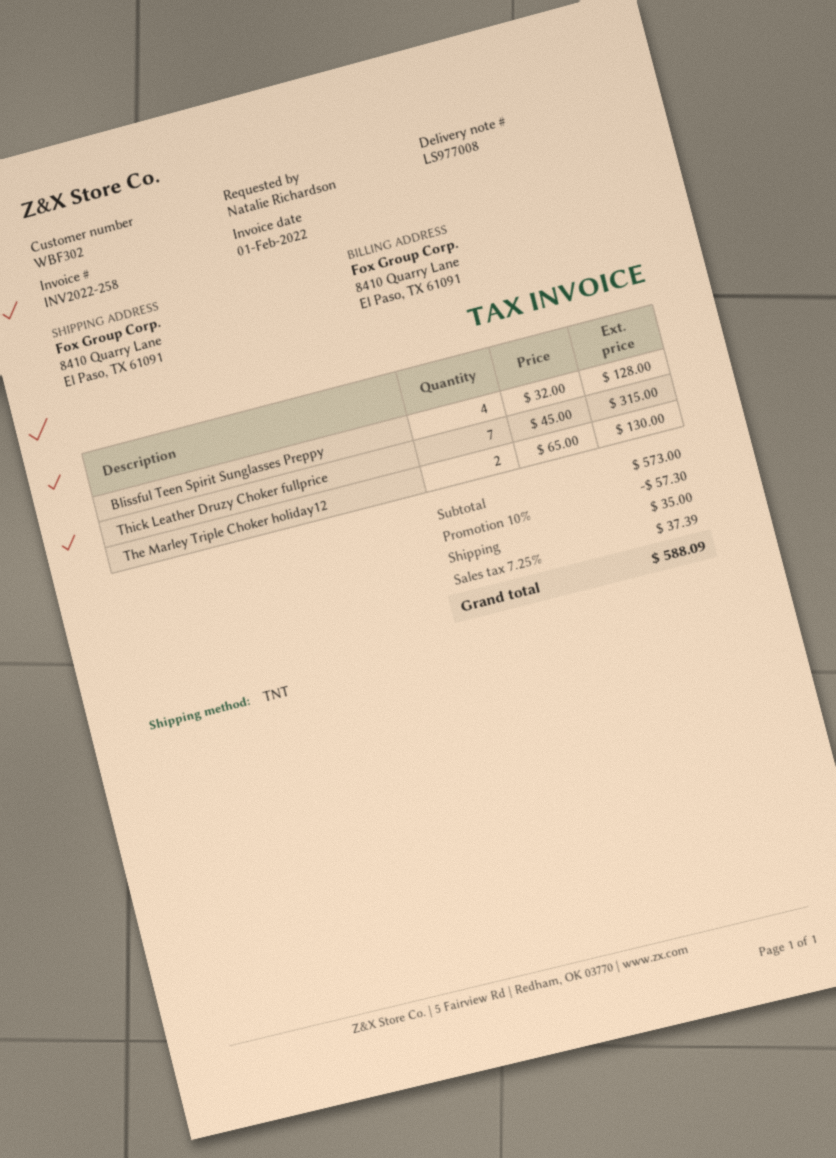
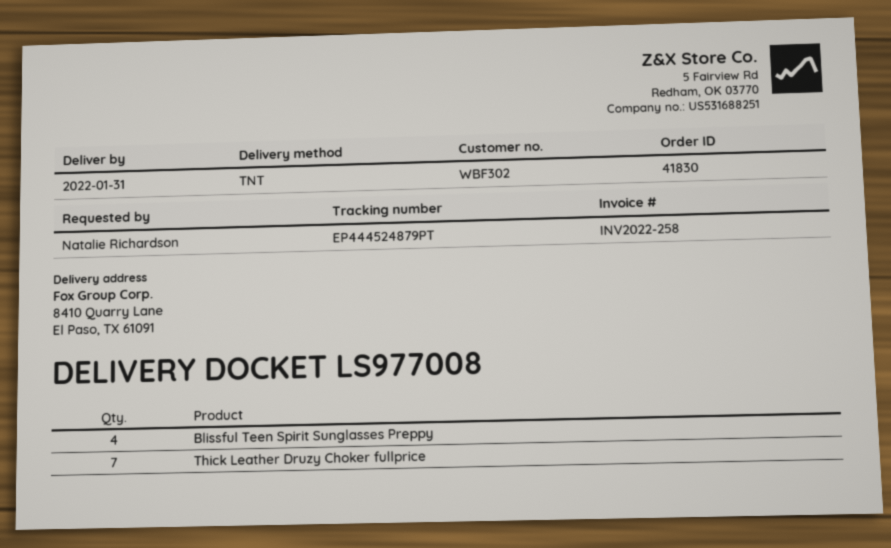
The Marley Triple Choker holiday12: 2 -> none

